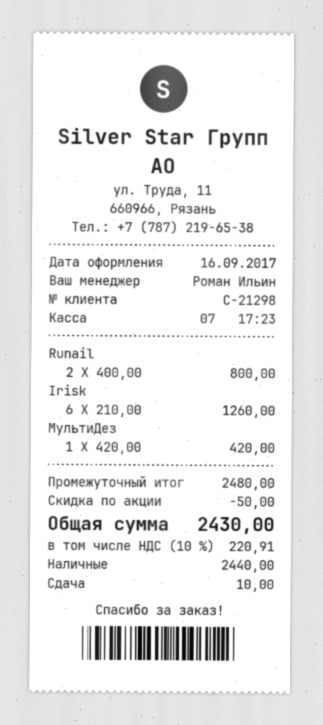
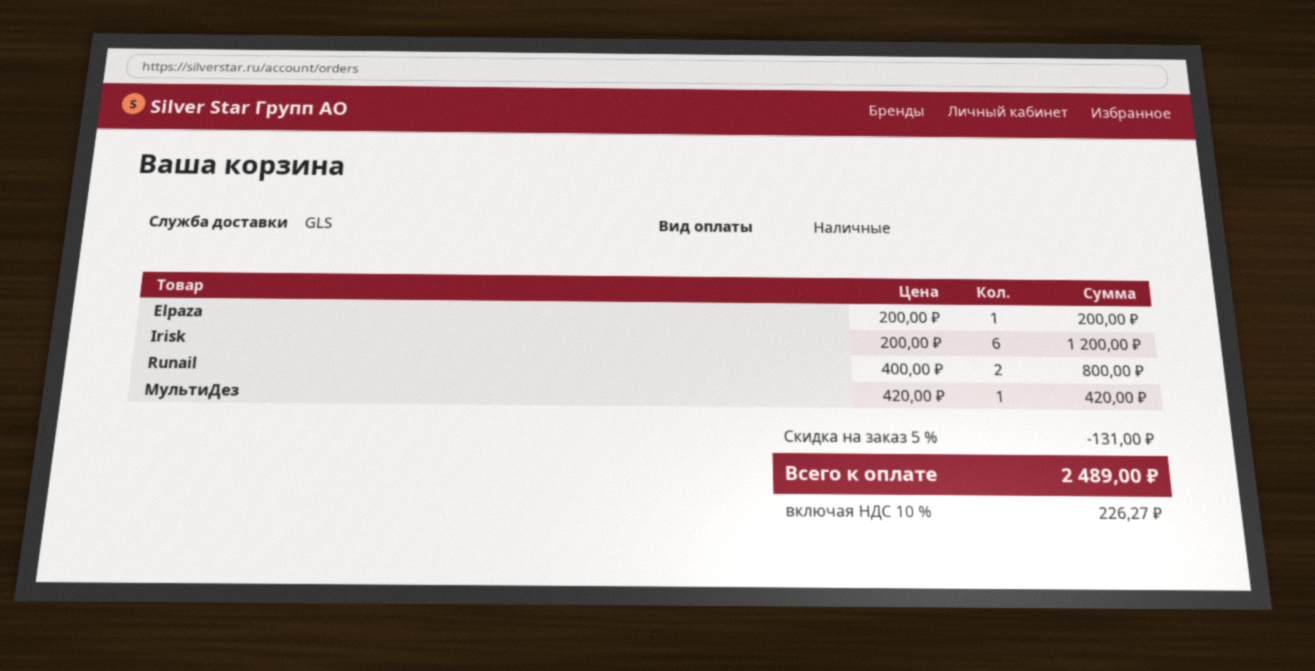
Irisk: 6 x 210.00 = 1260.00 -> 6 x 200.00 = 1200.00
Elpaza: none -> 1 x 200.00 = 200.00
discount: 50.00 -> 131.00
tax: 10% = 220.91 -> 10% = 226.27
total: 2430.00 -> 2489.00

